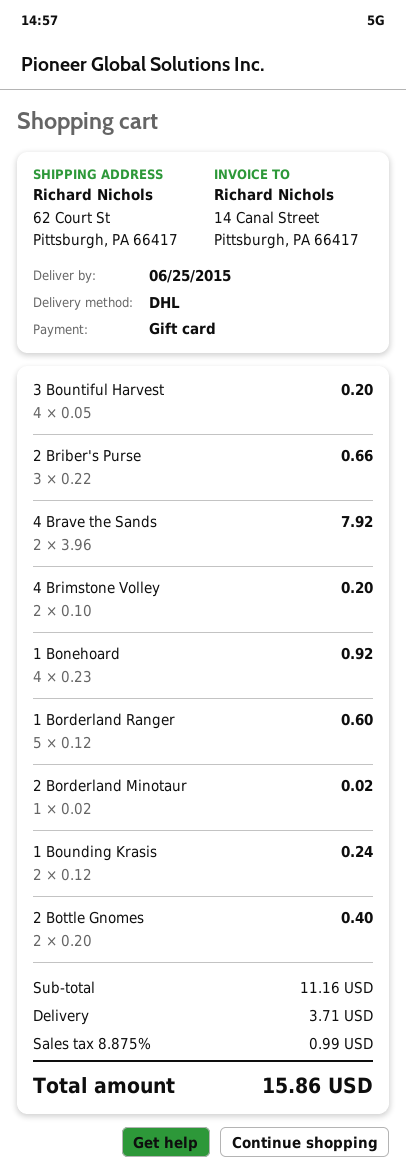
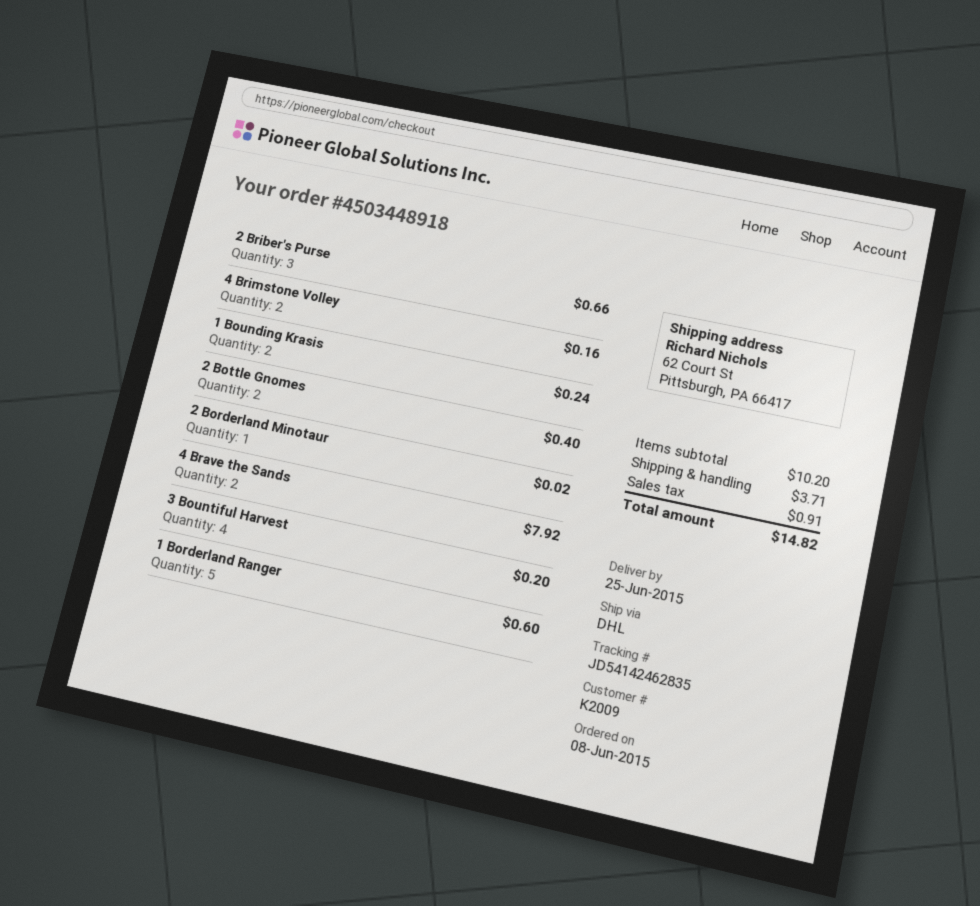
4 Brimstone Volley: 2 for 0.20 -> 2 for 0.16
1 Bonehoard: 4 for 0.92 -> none
subtotal: 11.16 -> 10.20
tax: 0.99 -> 0.91
total: 15.86 -> 14.82

